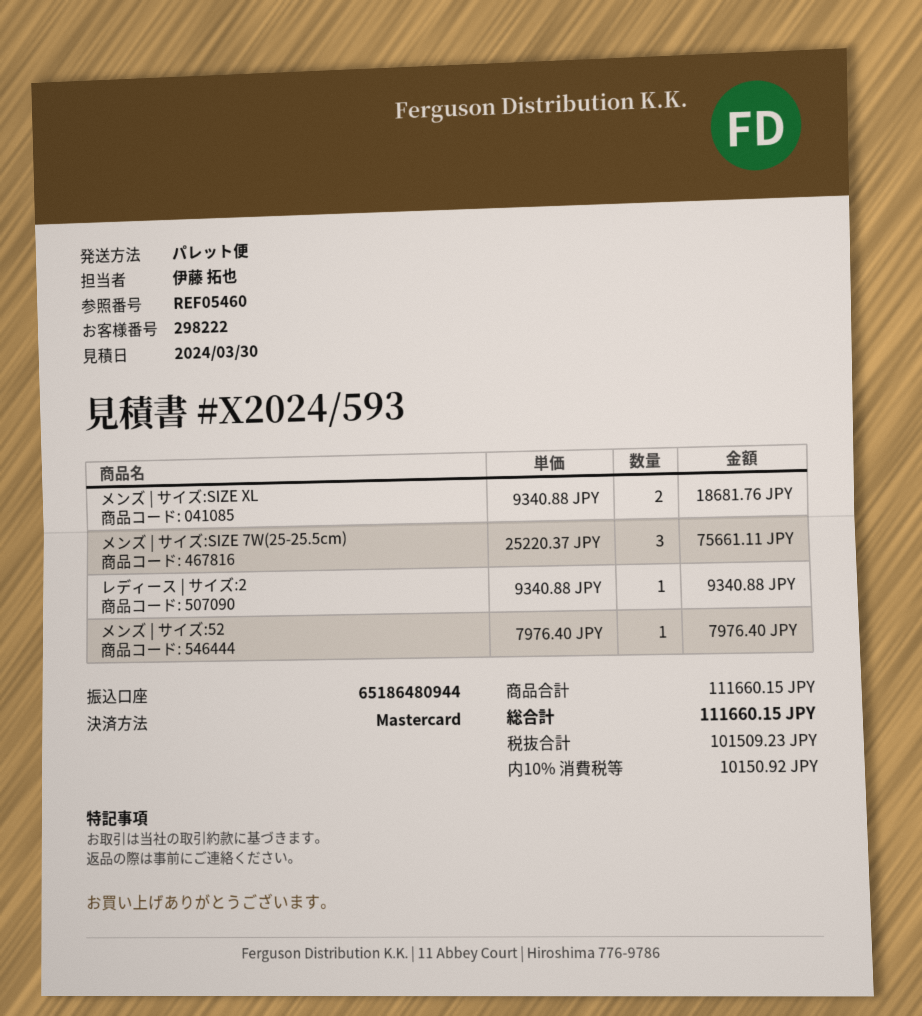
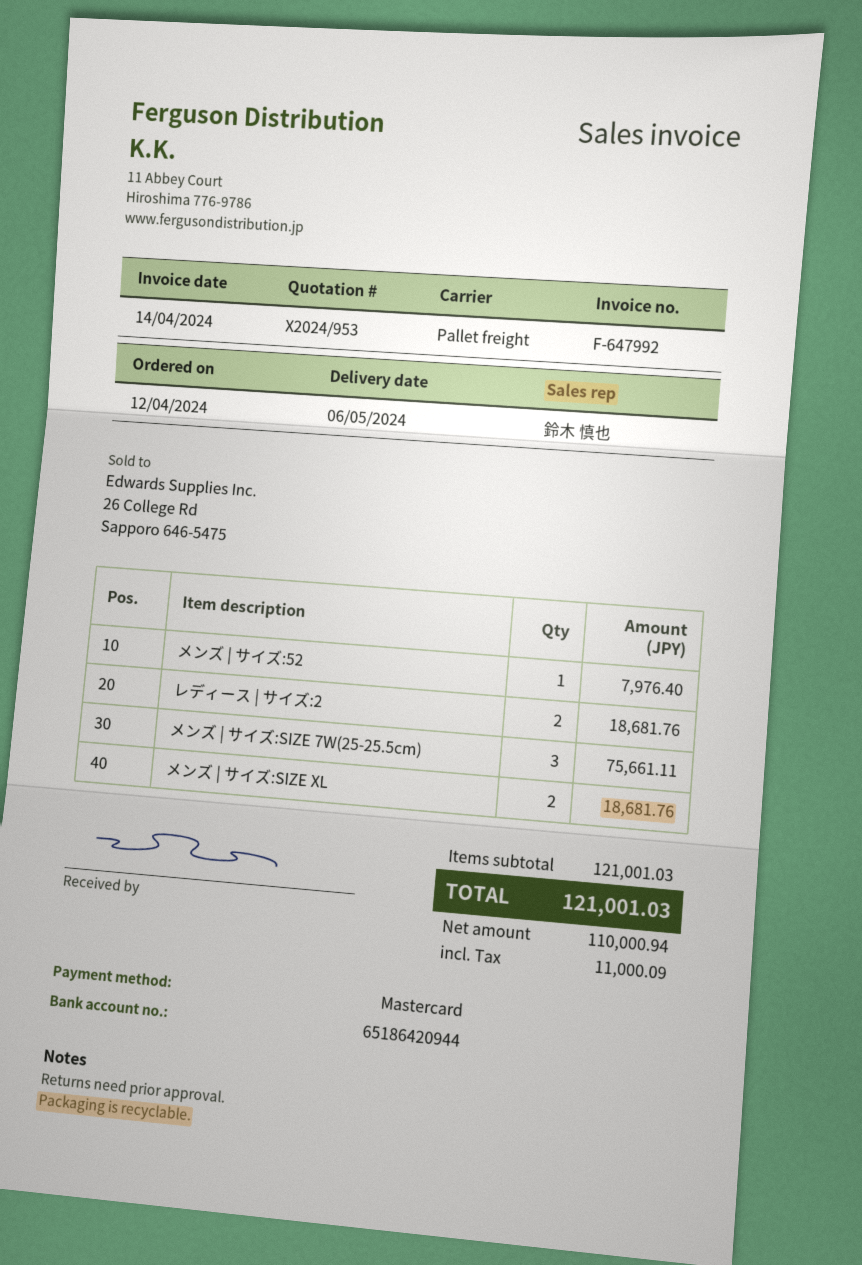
quote number: X2024/593 -> X2024/953
sales rep: 伊藤 拓也 -> 鈴木 慎也
bank account: 65186480944 -> 65186420944
レディース | サイズ:2: 1 for 9340.88 -> 2 for 18681.76
subtotal: 111660.15 -> 121001.03
net: 101509.23 -> 110000.94
tax: 10150.92 -> 11000.09
total: 111660.15 -> 121001.03

